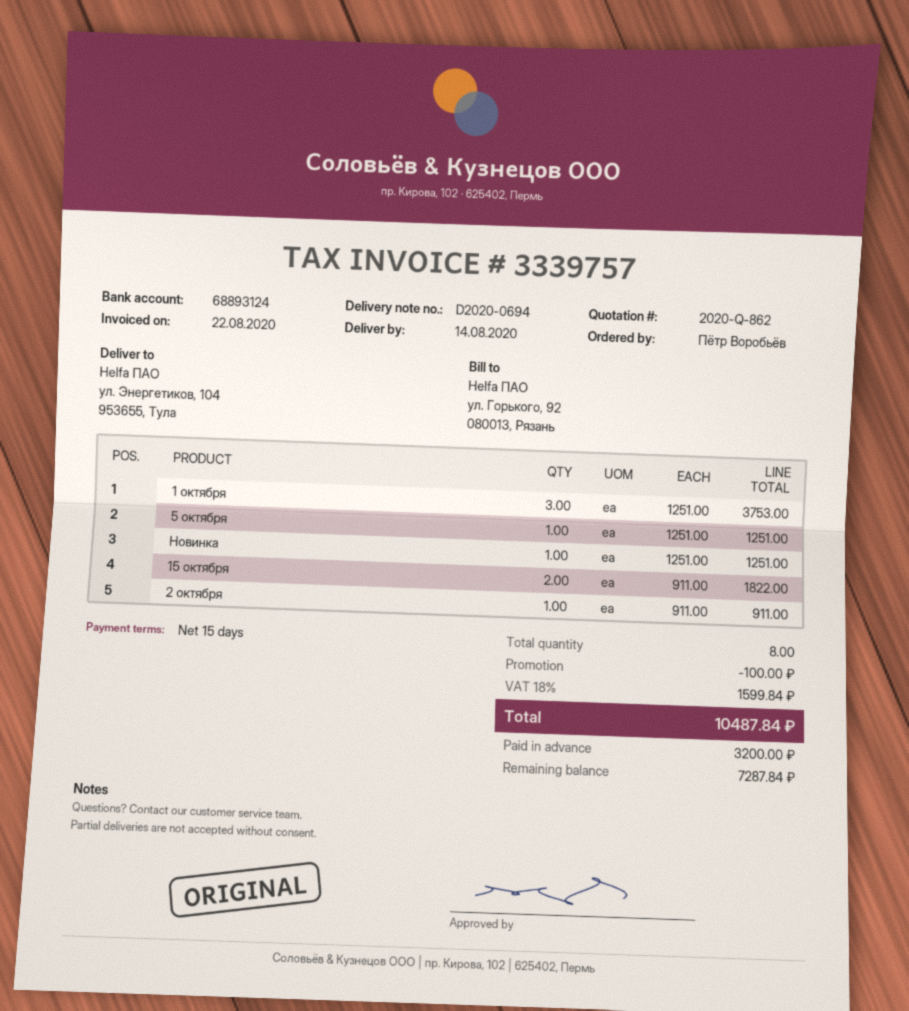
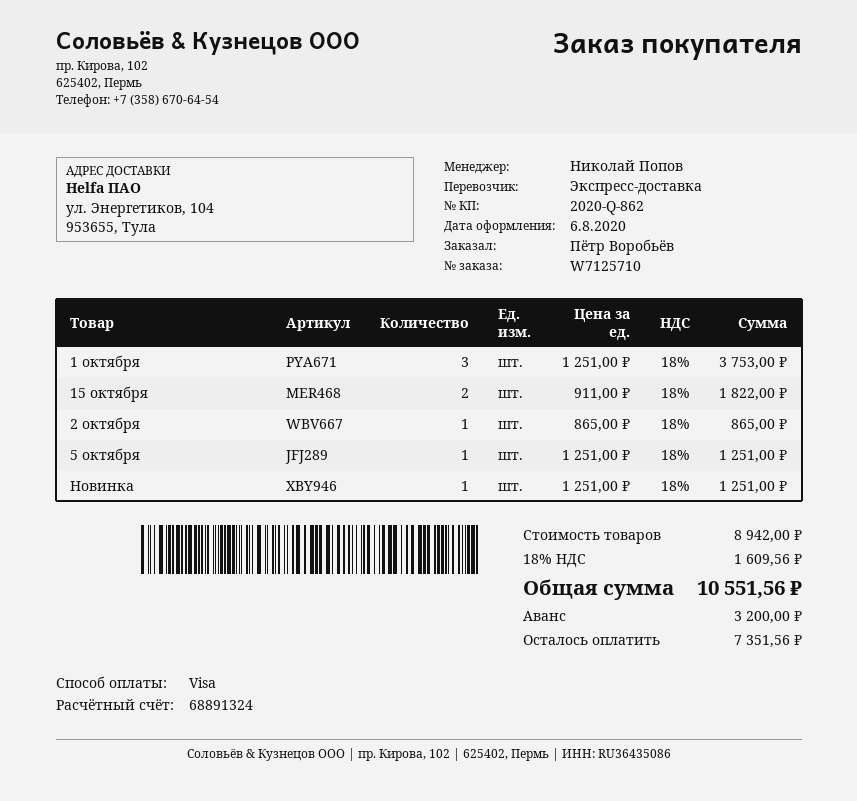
bank account: 68893124 -> 68891324
2 октября: 1 x 911.00 = 911.00 -> 1 x 865.00 = 865.00
discount: 100.00 -> none
tax: 18% = 1599.84 -> 18% = 1609.56
total: 10487.84 -> 10551.56
balance: 7287.84 -> 7351.56

